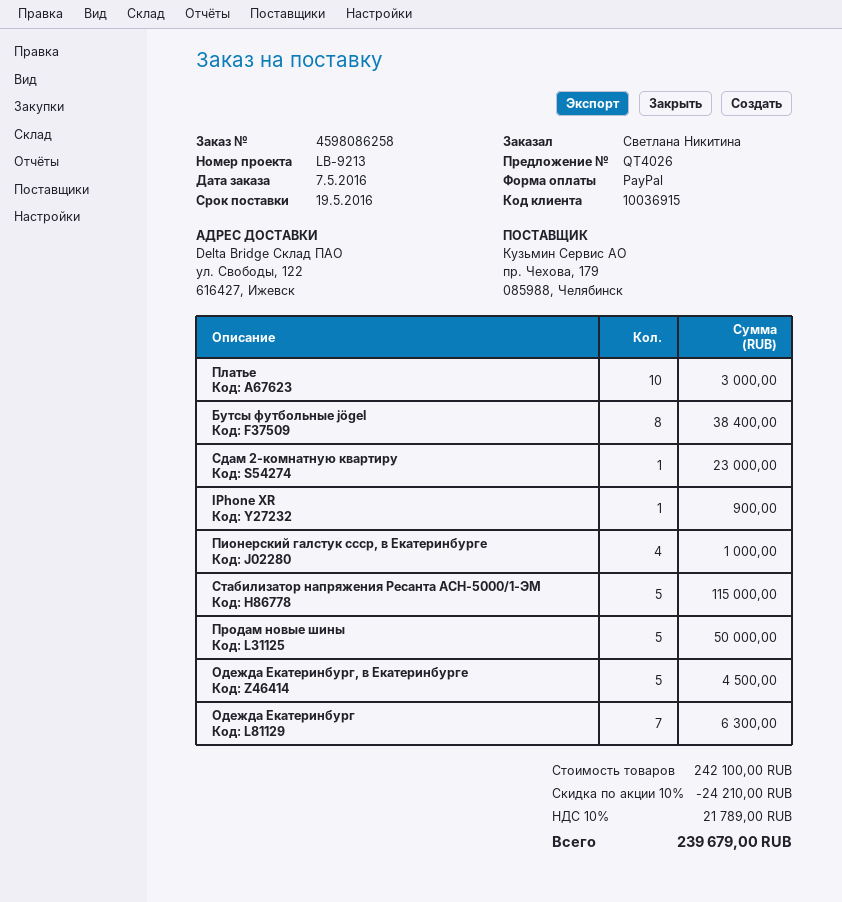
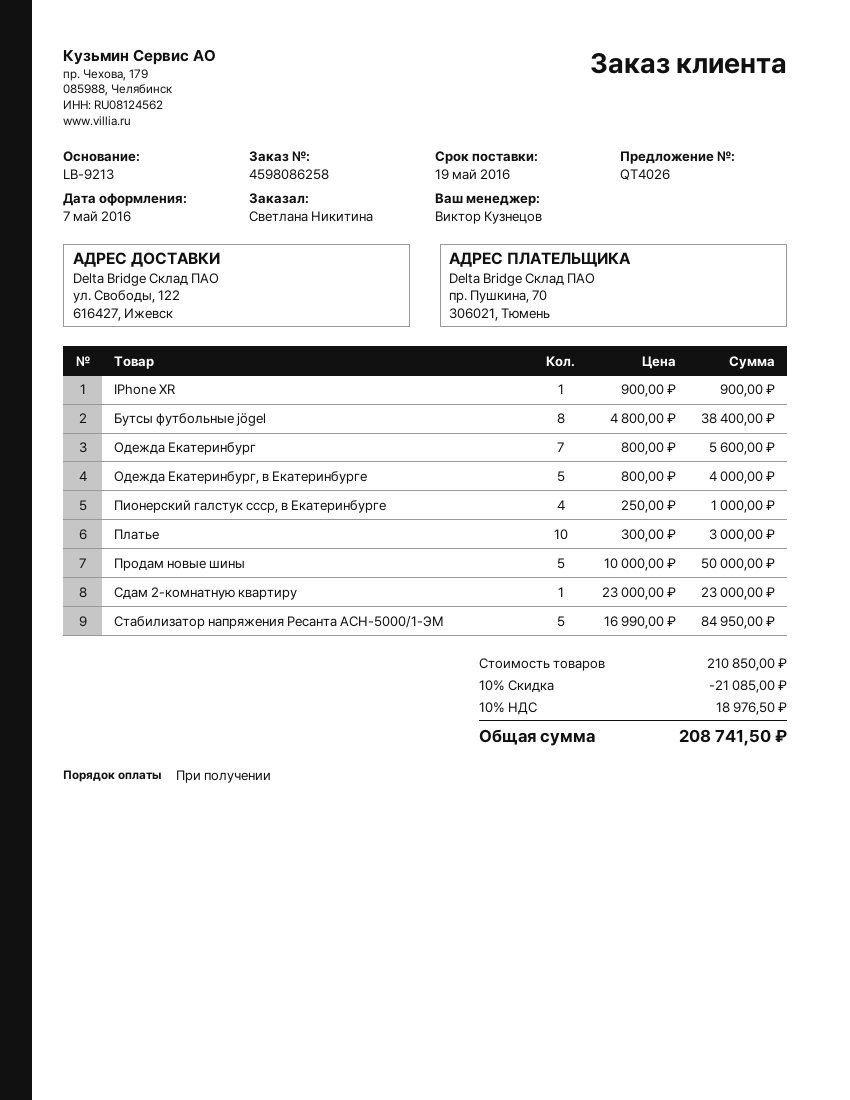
Стабилизатор напряжения Ресанта АСН-5000/1-ЭМ: 5 for 115000.00 -> 5 for 84950.00
Одежда Екатеринбург, в Екатеринбурге: 5 for 4500.00 -> 5 for 4000.00
Одежда Екатеринбург: 7 for 6300.00 -> 7 for 5600.00
subtotal: 242100.00 -> 210850.00
discount: 10% = 24210.00 -> 10% = 21085.00
tax: 10% = 21789.00 -> 10% = 18976.50
total: 239679.00 -> 208741.50

